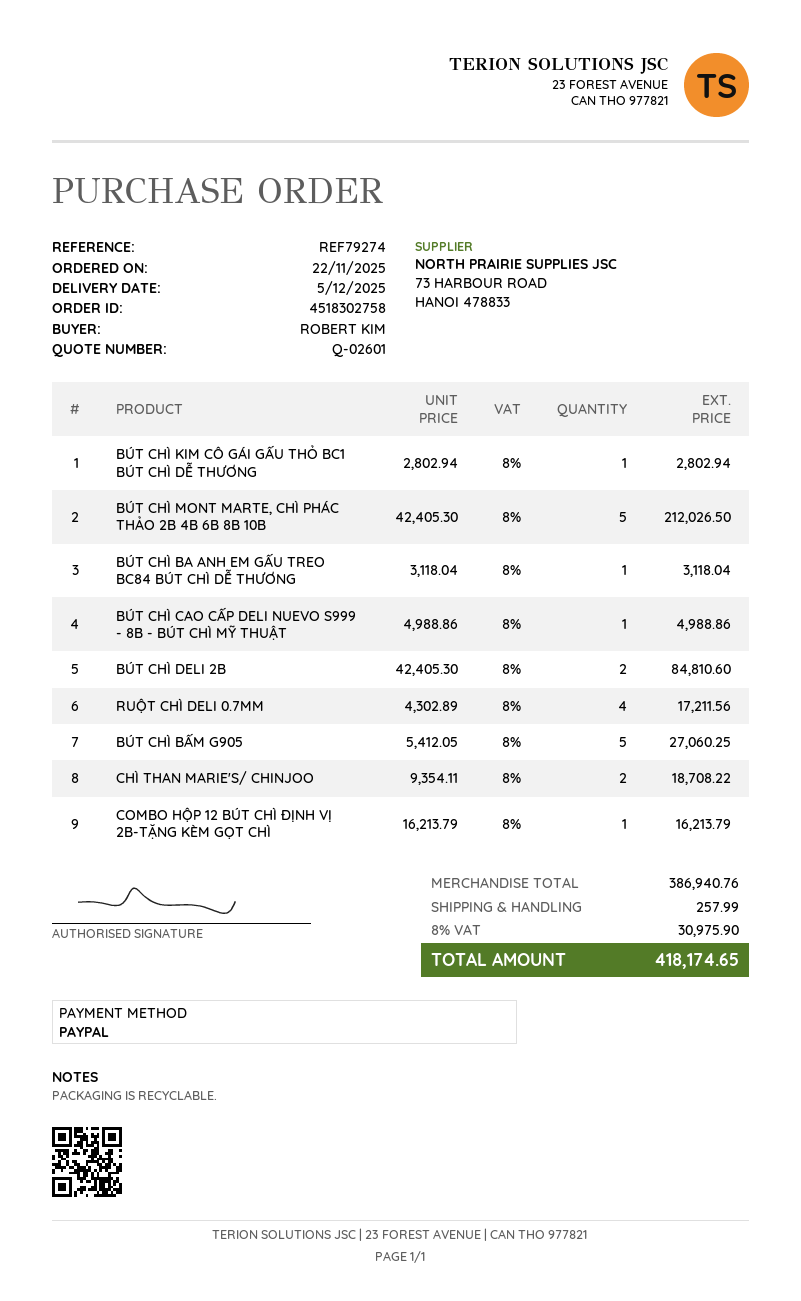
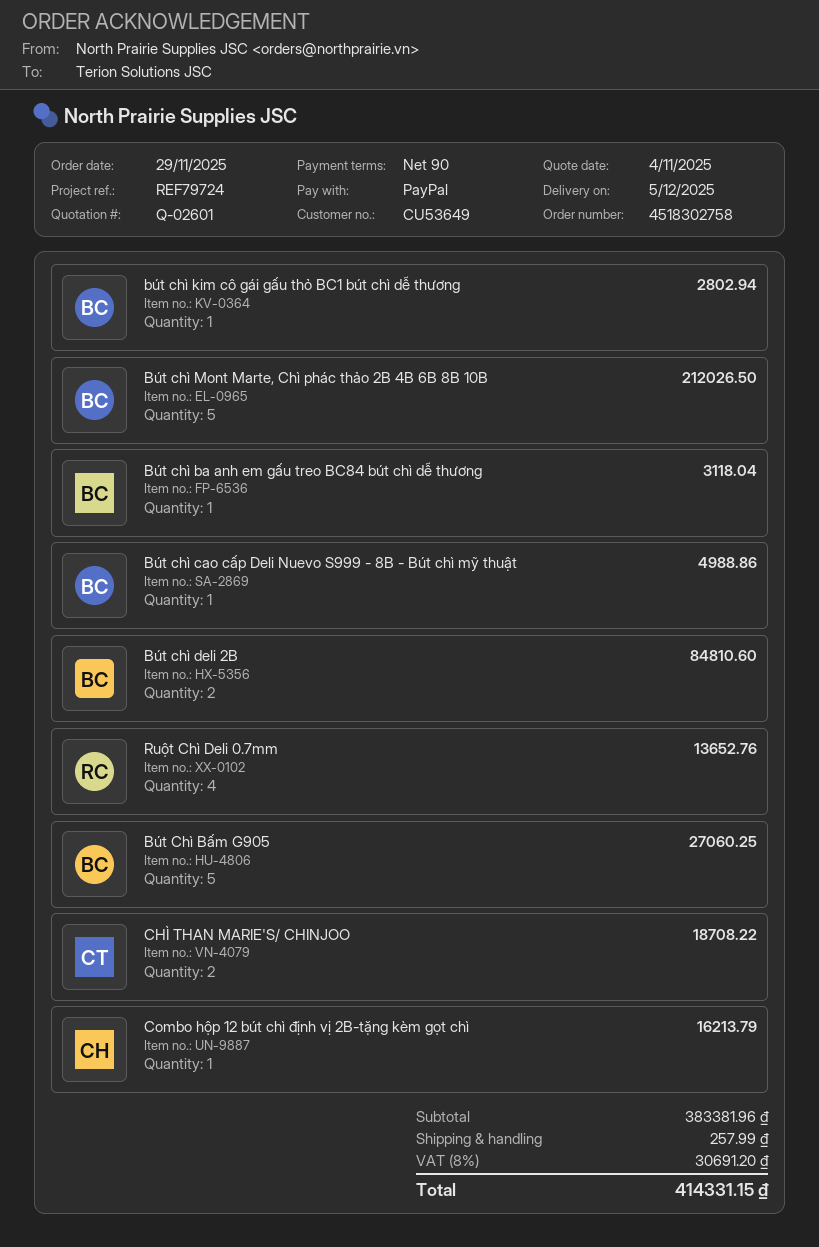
order date: 2025-11-22 -> 2025-11-29
reference: REF79274 -> REF79724
RUỘT CHÌ DELI 0.7MM: 4 for 17211.56 -> 4 for 13652.76
subtotal: 386940.76 -> 383381.96
tax: 8% = 30975.90 -> 8% = 30691.20
total: 418174.65 -> 414331.15

